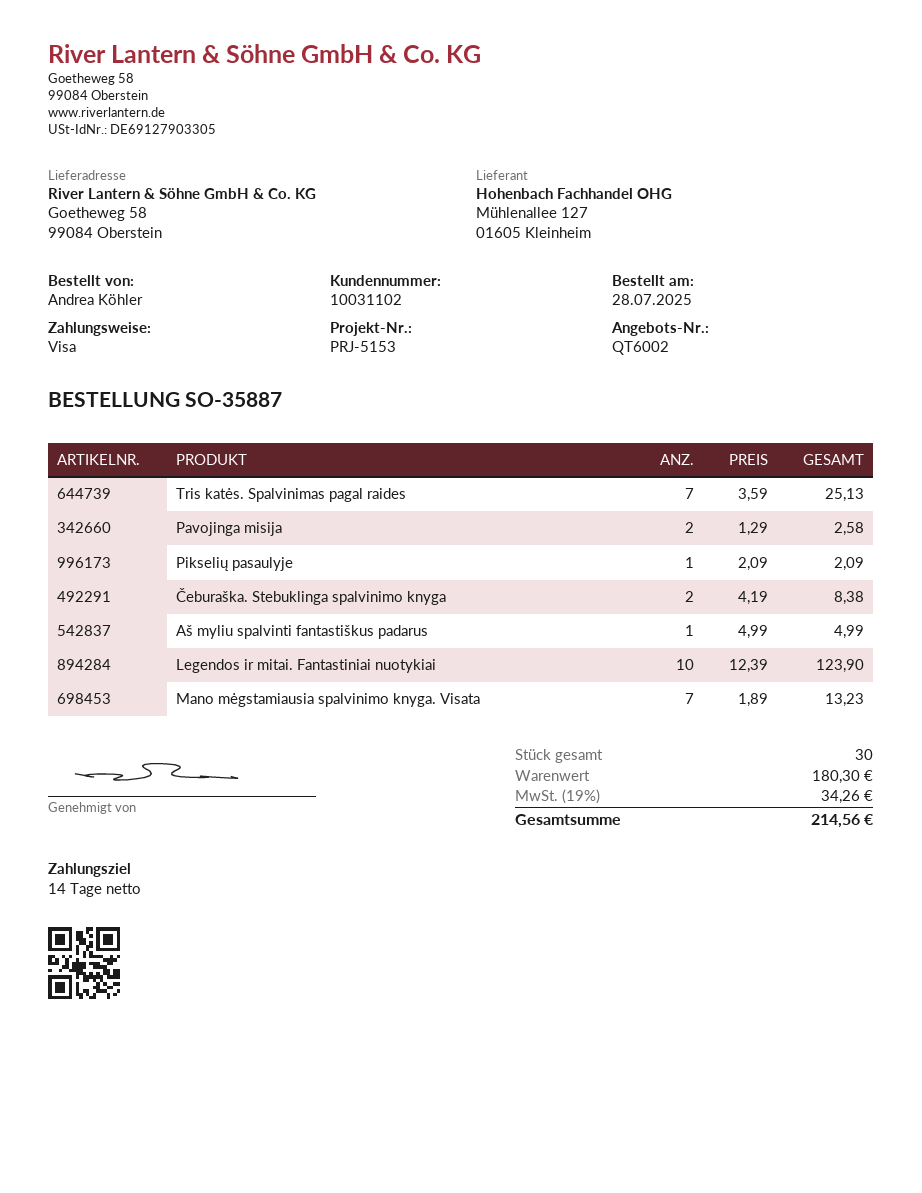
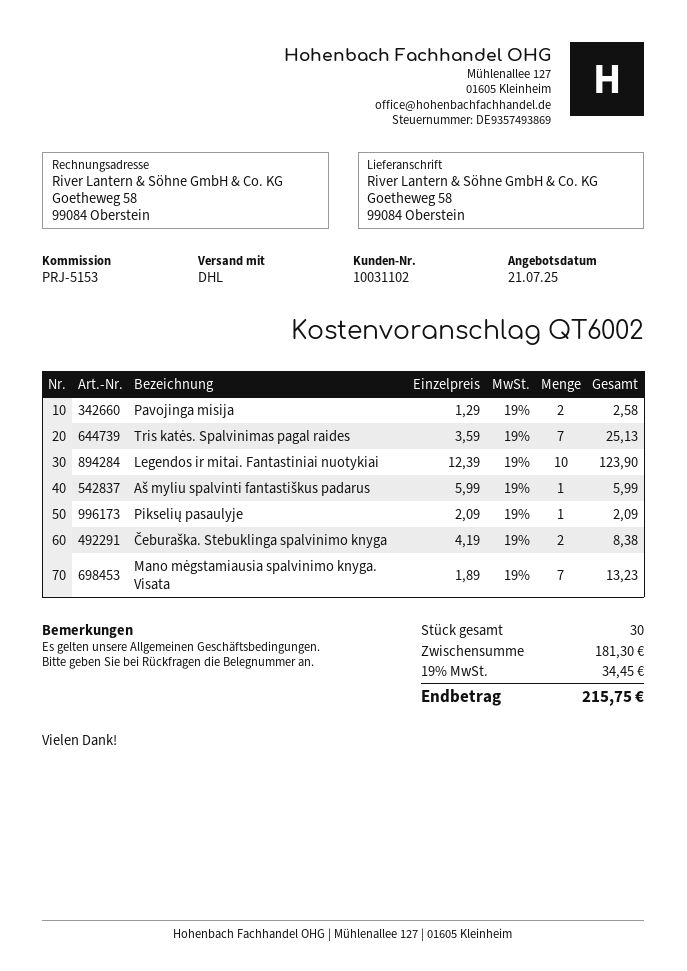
Aš myliu spalvinti fantastiškus padarus: 1 x 4.99 = 4.99 -> 1 x 5.99 = 5.99
subtotal: 180.30 -> 181.30
tax: 19% = 34.26 -> 19% = 34.45
total: 214.56 -> 215.75

